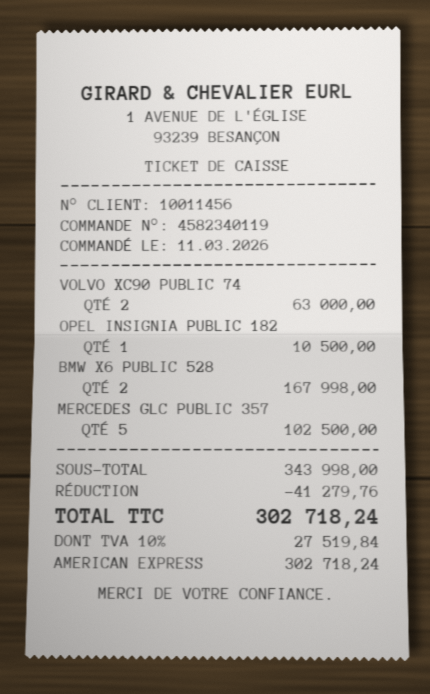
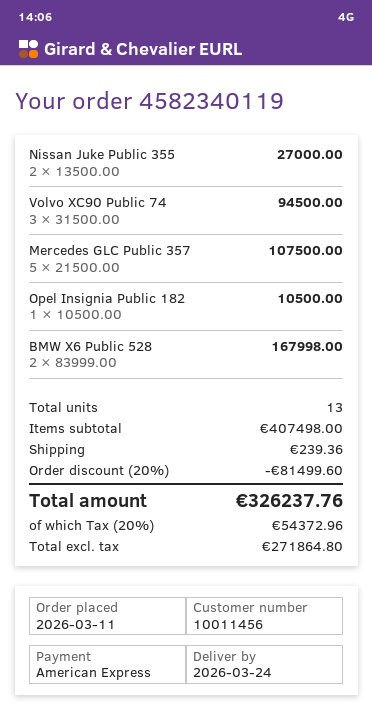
VOLVO XC90 PUBLIC 74: 2 for 63000.00 -> 3 for 94500.00
MERCEDES GLC PUBLIC 357: 5 for 102500.00 -> 5 for 107500.00
Nissan Juke Public 355: none -> 2 for 27000.00
subtotal: 343998.00 -> 407498.00
discount: 41279.76 -> 81499.60
shipping: none -> 239.36
tax: 10% = 27519.84 -> 20% = 54372.96
total: 302718.24 -> 326237.76

